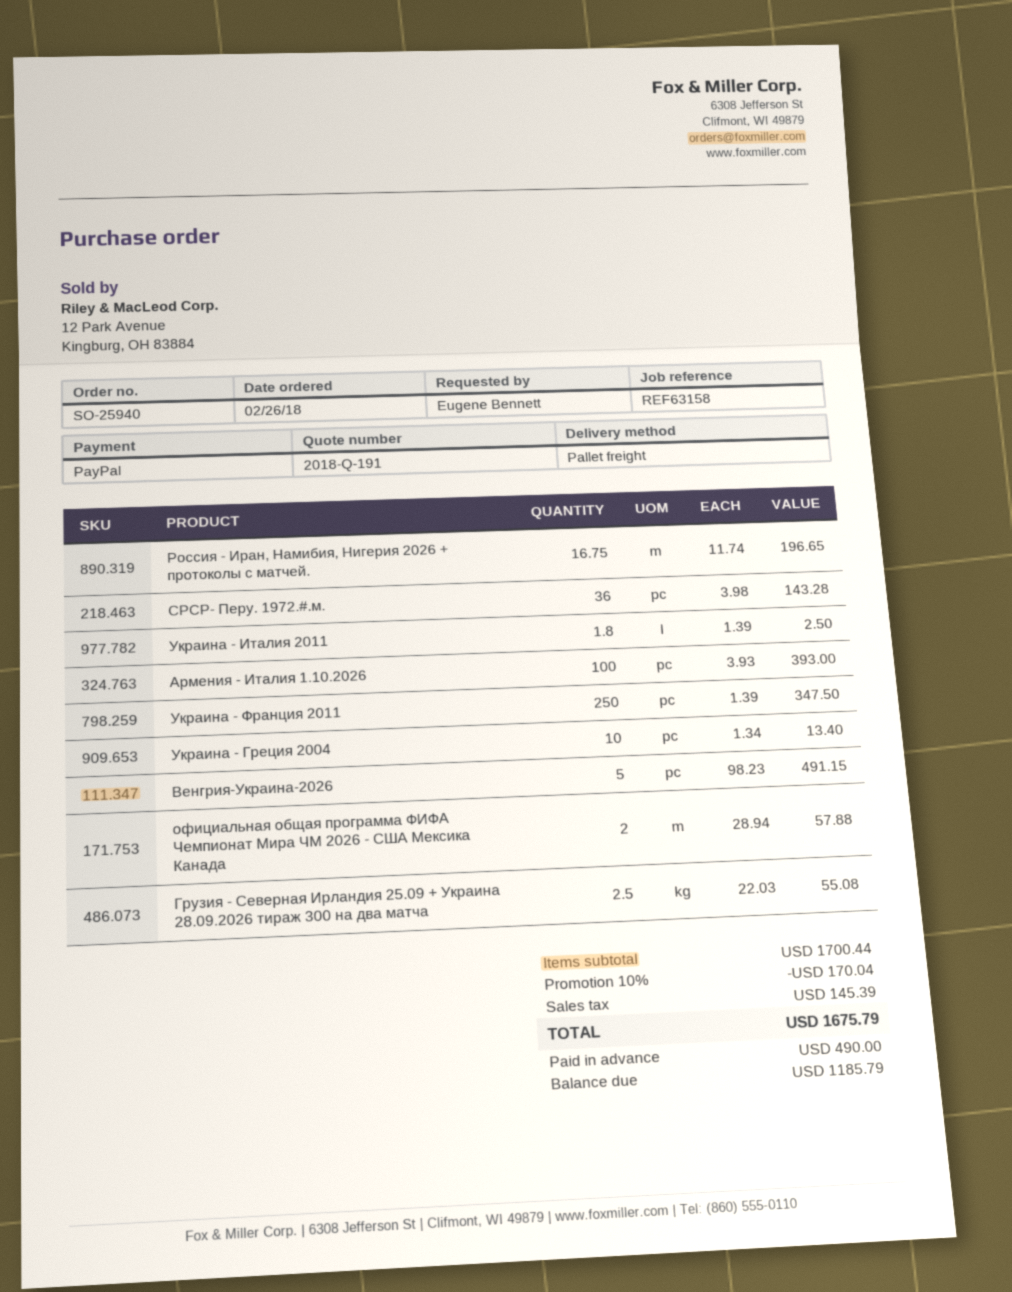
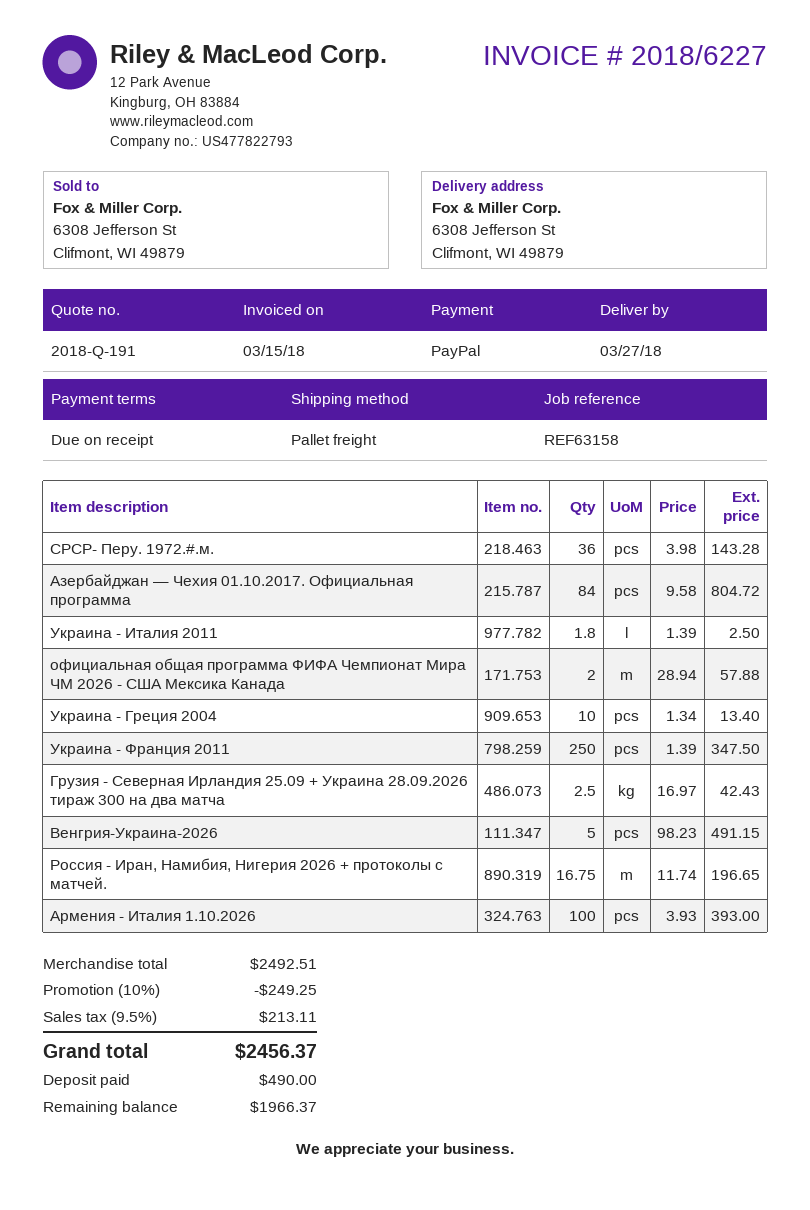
Грузия - Северная Ирландия 25.09 + Украина 28.09.2026 тираж 300 на два матча: 2.5 x 22.03 = 55.08 -> 2.5 x 16.97 = 42.43
Азербайджан — Чехия 01.10.2017. Официальная программа: none -> 84 x 9.58 = 804.72
subtotal: 1700.44 -> 2492.51
discount: 10% = 170.04 -> 10% = 249.25
tax: 145.39 -> 213.11
total: 1675.79 -> 2456.37
balance: 1185.79 -> 1966.37

